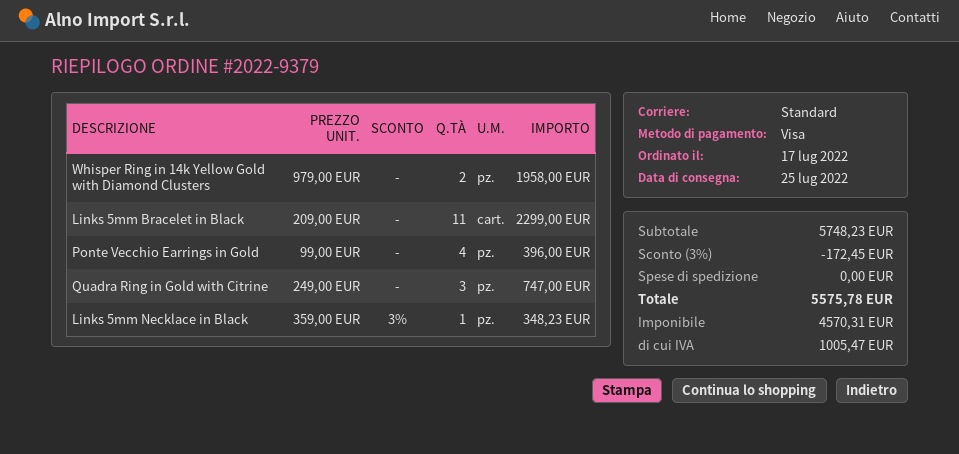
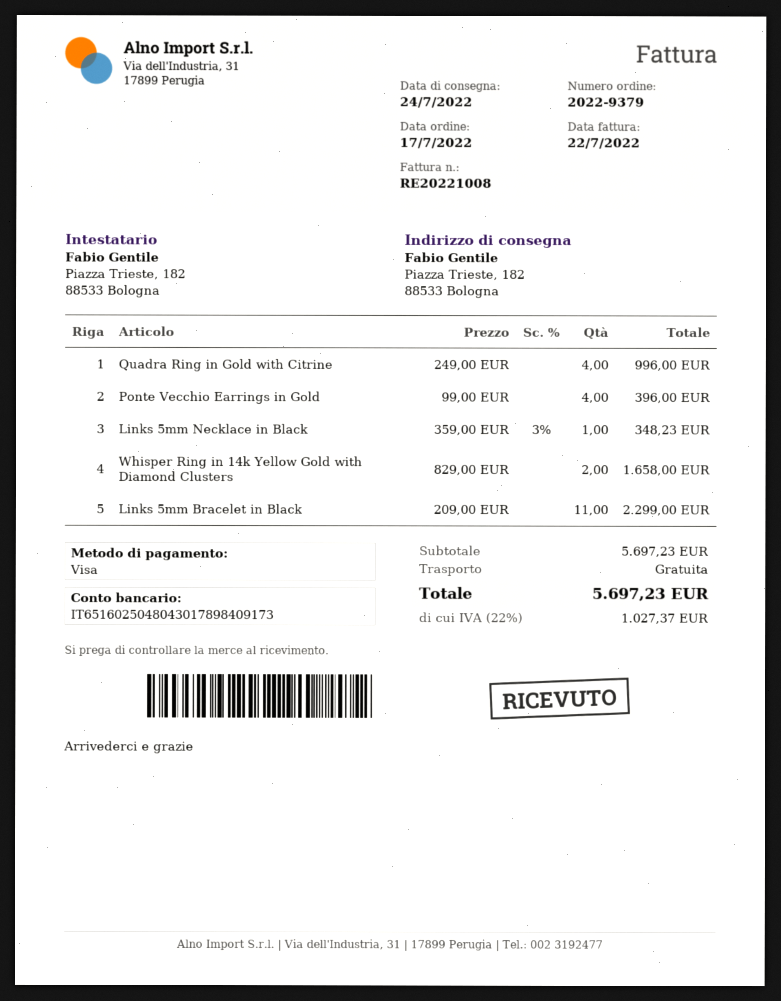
delivery date: 2022-07-25 -> 2022-07-24
Whisper Ring in 14k Yellow Gold with Diamond Clusters: 2 x 979.00 = 1958.00 -> 2 x 829.00 = 1658.00
Quadra Ring in Gold with Citrine: 3 x 249.00 = 747.00 -> 4 x 249.00 = 996.00
subtotal: 5748.23 -> 5697.23
discount: 3% = 172.45 -> none
tax: 1005.47 -> 1027.37
total: 5575.78 -> 5697.23

